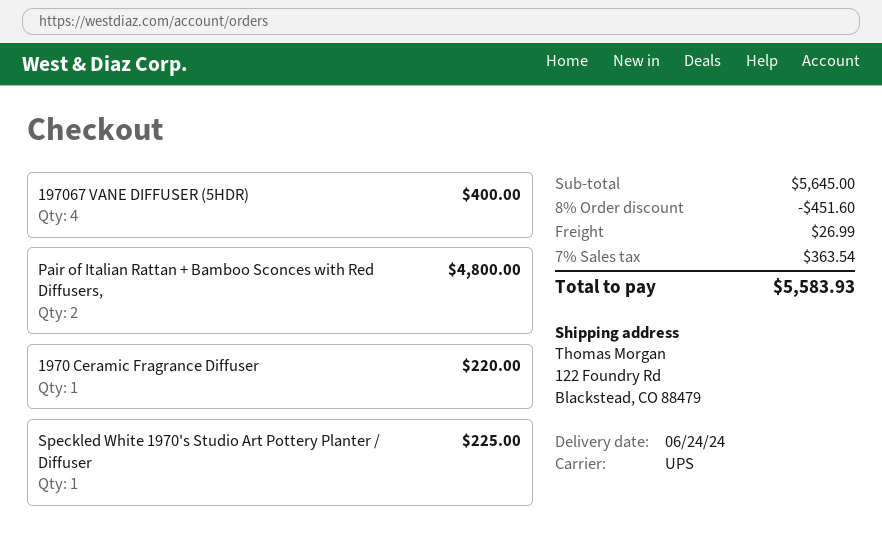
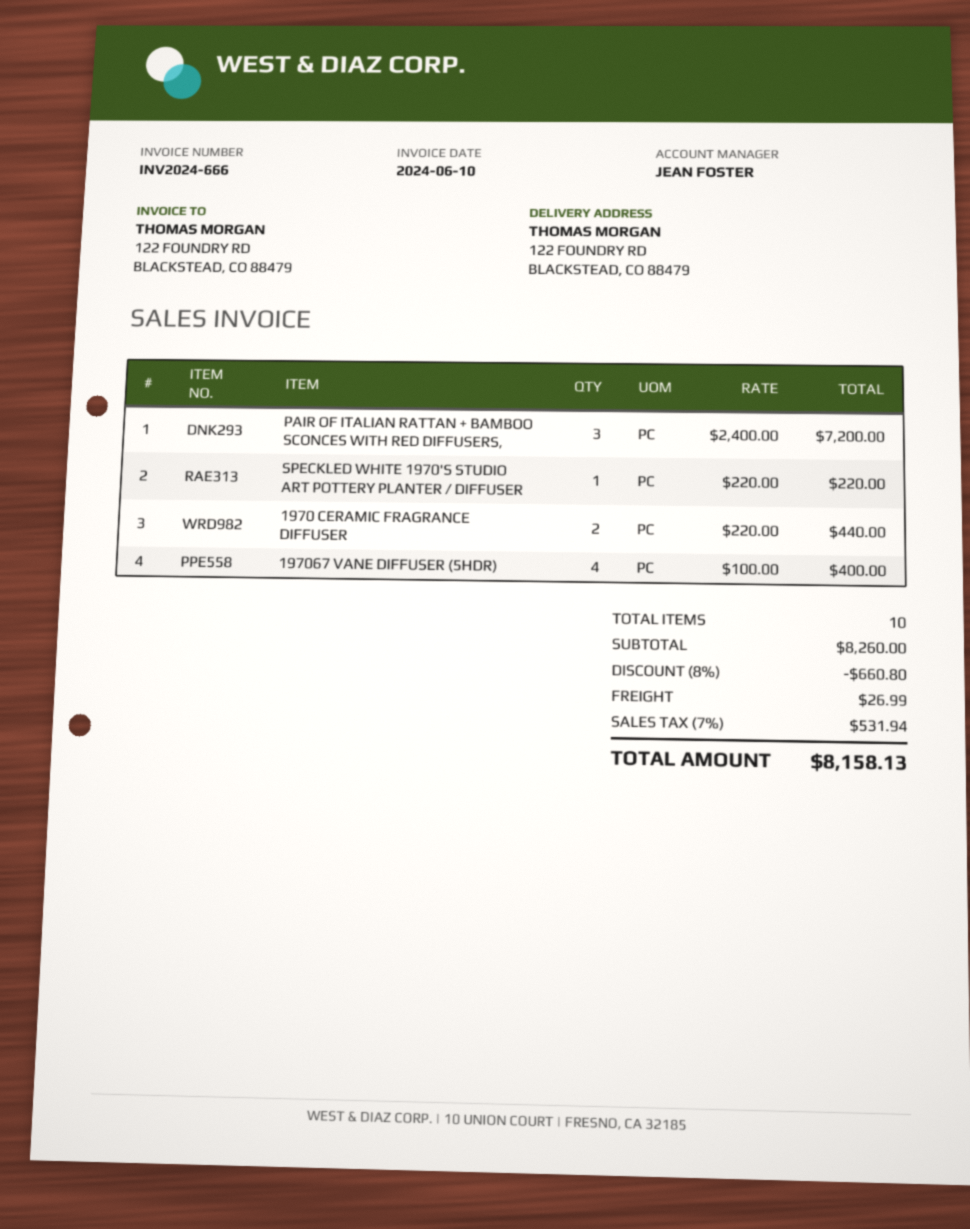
Pair of Italian Rattan + Bamboo Sconces with Red Diffusers,: 2 for 4800.00 -> 3 for 7200.00
1970 Ceramic Fragrance Diffuser: 1 for 220.00 -> 2 for 440.00
Speckled White 1970's Studio Art Pottery Planter / Diffuser: 1 for 225.00 -> 1 for 220.00
subtotal: 5645.00 -> 8260.00
discount: 8% = 451.60 -> 8% = 660.80
tax: 7% = 363.54 -> 7% = 531.94
total: 5583.93 -> 8158.13

